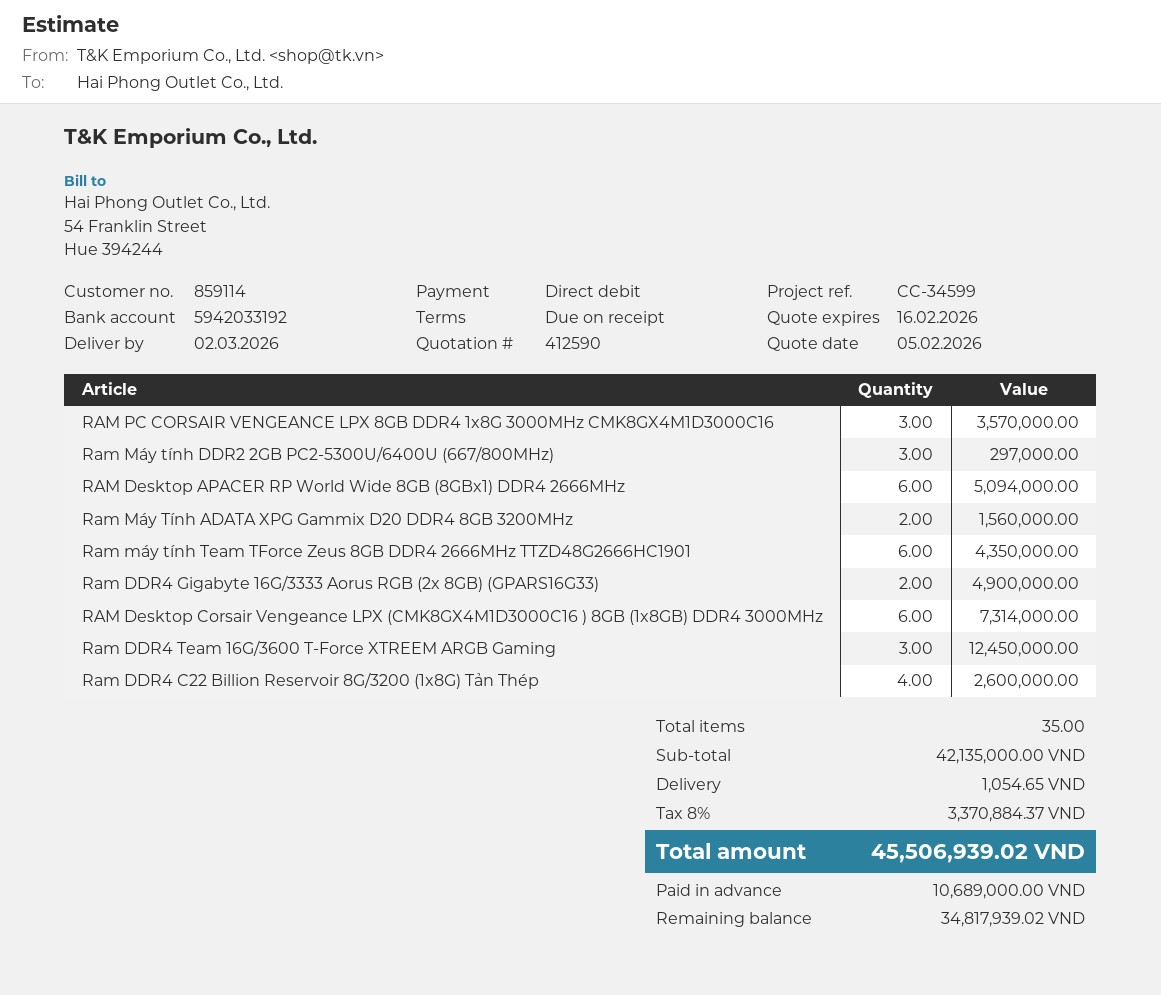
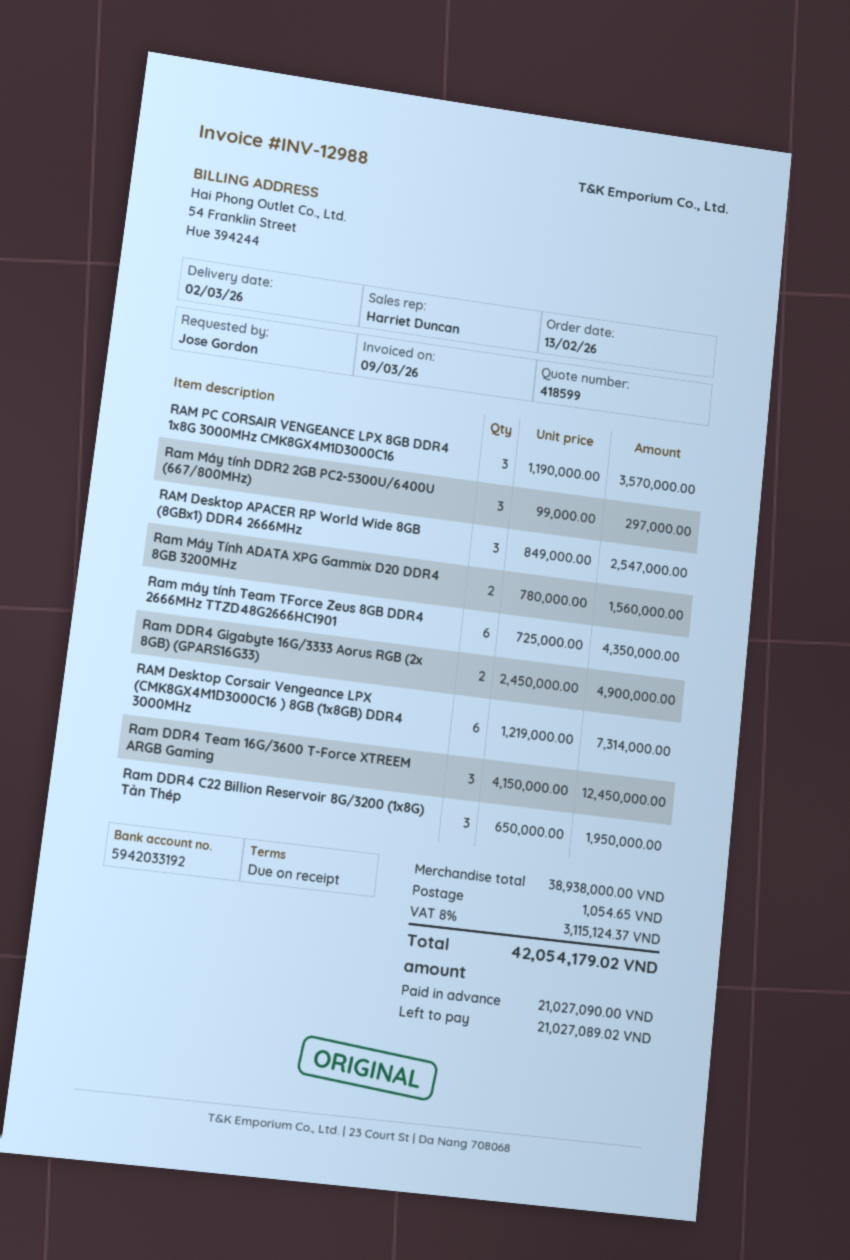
quote number: 412590 -> 418599
RAM Desktop APACER RP World Wide 8GB (8GBx1) DDR4 2666MHz: 6 for 5094000.00 -> 3 for 2547000.00
Ram DDR4 C22 Billion Reservoir 8G/3200 (1x8G) Tản Thép: 4 for 2600000.00 -> 3 for 1950000.00
subtotal: 42135000.00 -> 38938000.00
tax: 8% = 3370884.37 -> 8% = 3115124.37
total: 45506939.02 -> 42054179.02
deposit: 10689000.00 -> 21027090.00
balance: 34817939.02 -> 21027089.02

